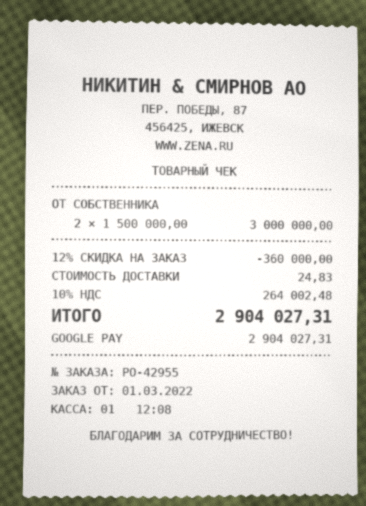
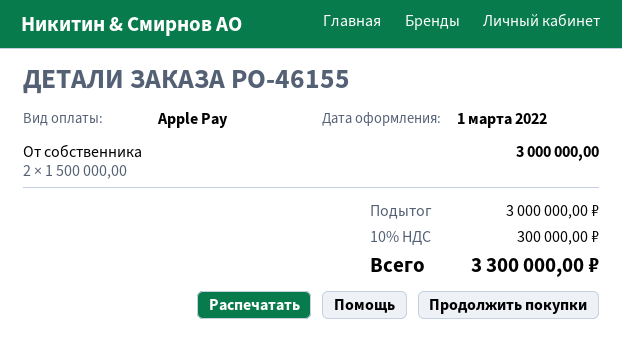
order number: PO-42955 -> PO-46155
payment method: Google Pay -> Apple Pay
discount: 12% = 360000.00 -> none
shipping: 24.83 -> none
tax: 10% = 264002.48 -> 10% = 300000.00
total: 2904027.31 -> 3300000.00

